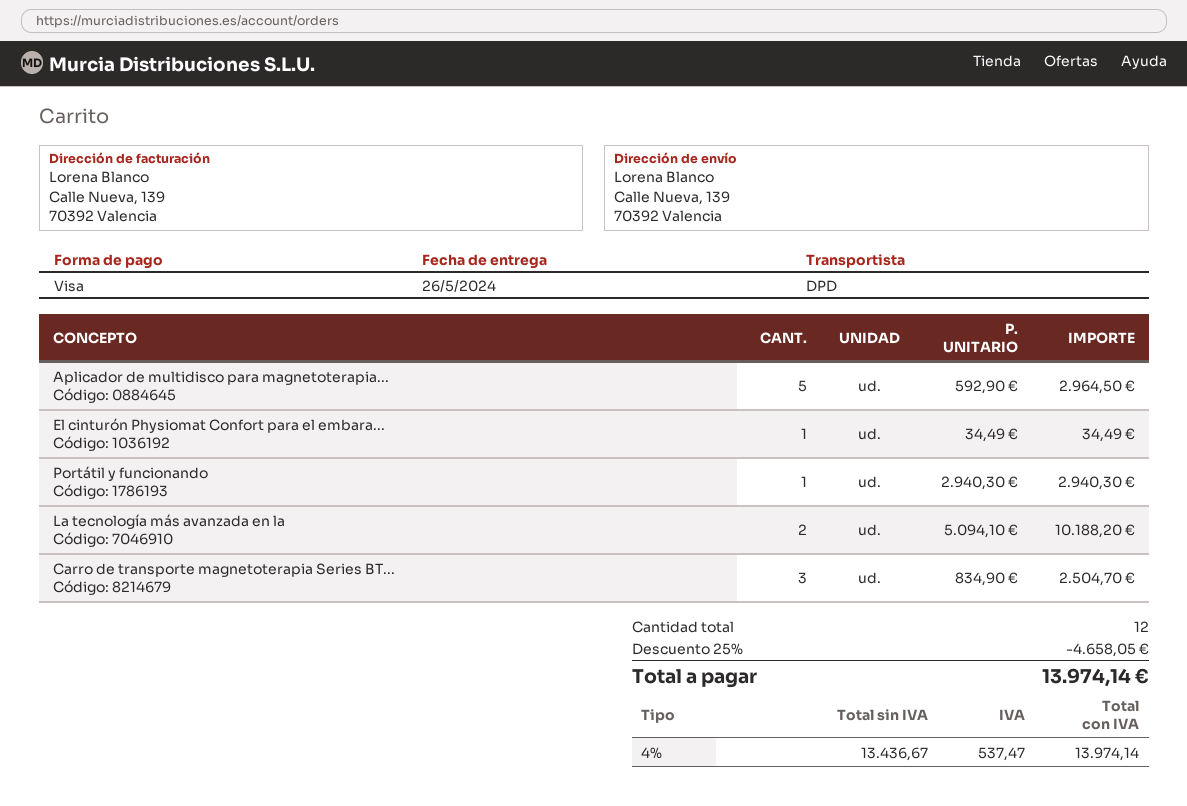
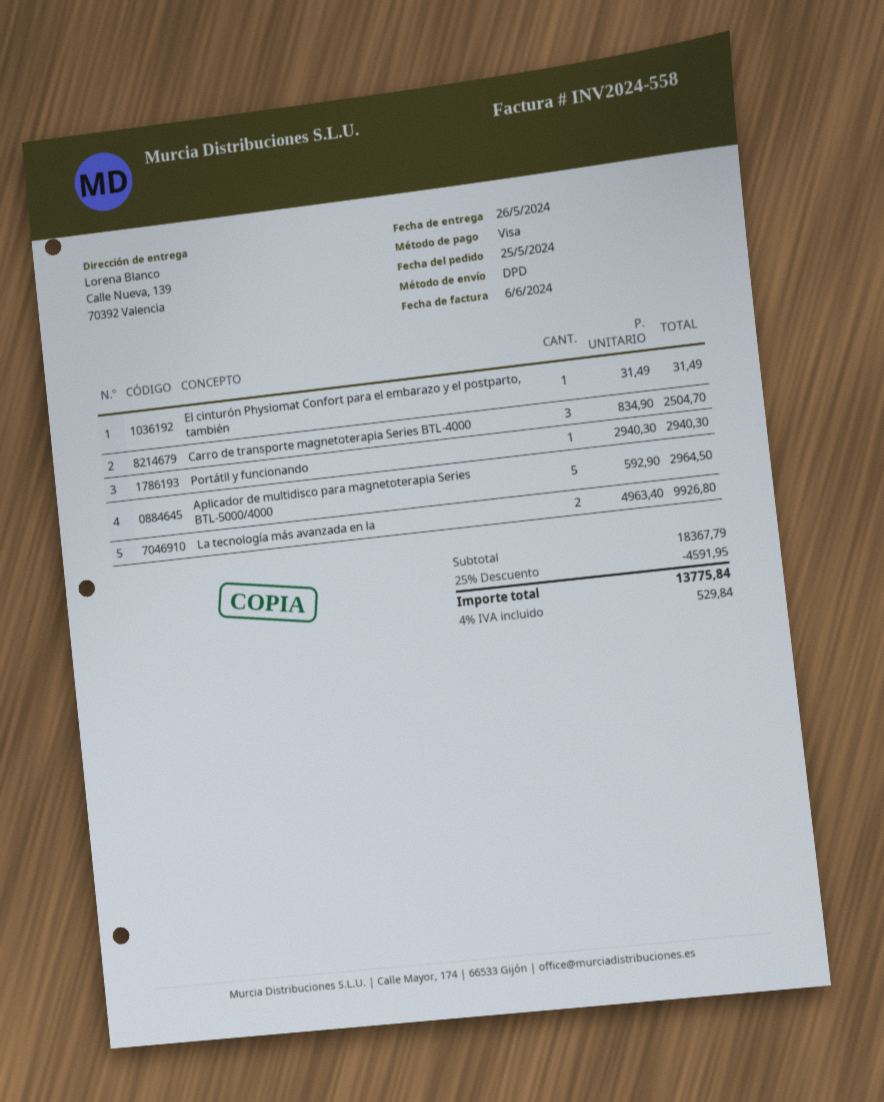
El cinturón Physiomat Confort para el embara...: 1 x 34.49 = 34.49 -> 1 x 31.49 = 31.49
La tecnología más avanzada en la: 2 x 5094.10 = 10188.20 -> 2 x 4963.40 = 9926.80
discount: 25% = 4658.05 -> 25% = 4591.95
tax: 4% = 537.47 -> 4% = 529.84
total: 13974.14 -> 13775.84

